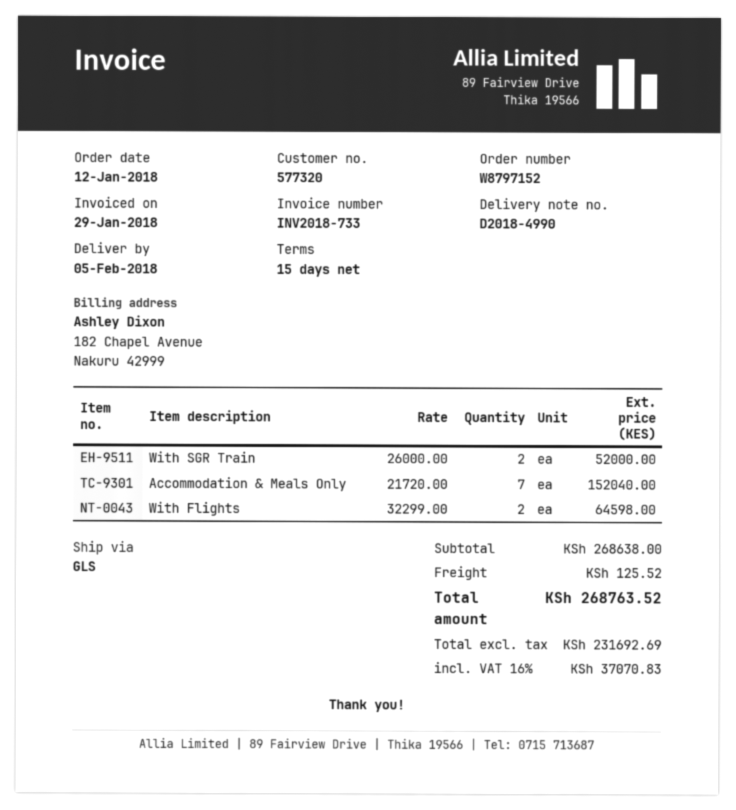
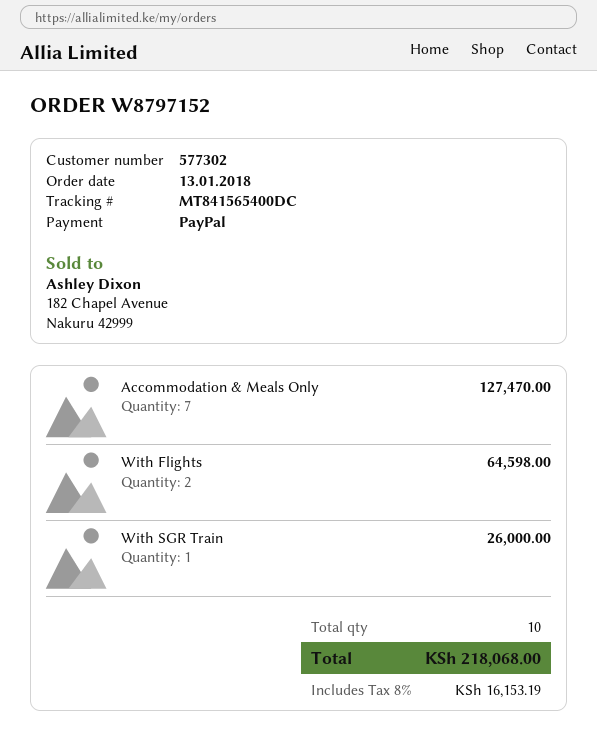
order date: 2018-01-12 -> 2018-01-13
customer number: 577320 -> 577302
With SGR Train: 2 for 52000.00 -> 1 for 26000.00
Accommodation & Meals Only: 7 for 152040.00 -> 7 for 127470.00
shipping: 125.52 -> none
tax: 16% = 37070.83 -> 8% = 16153.19
total: 268763.52 -> 218068.00

